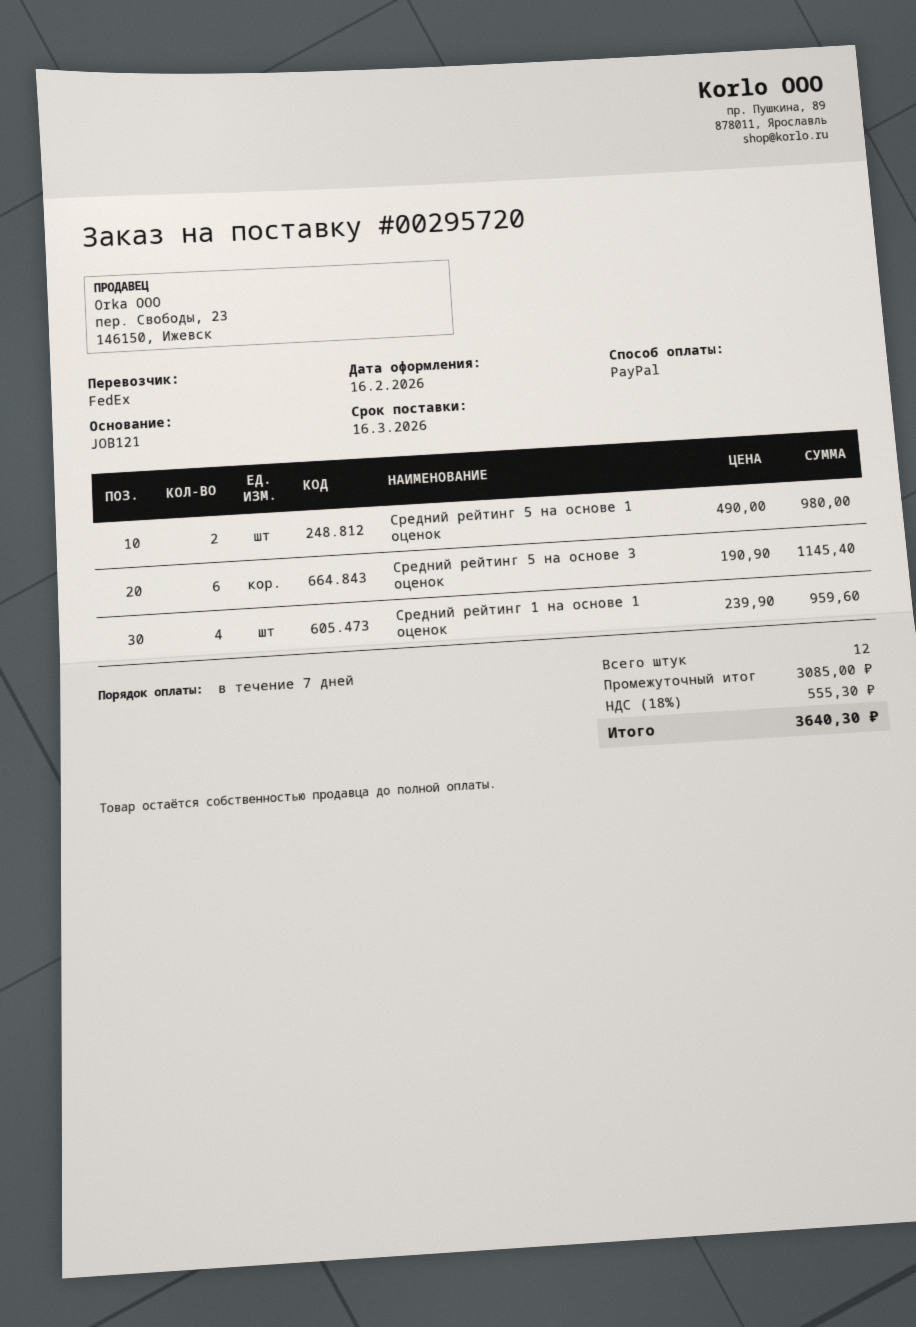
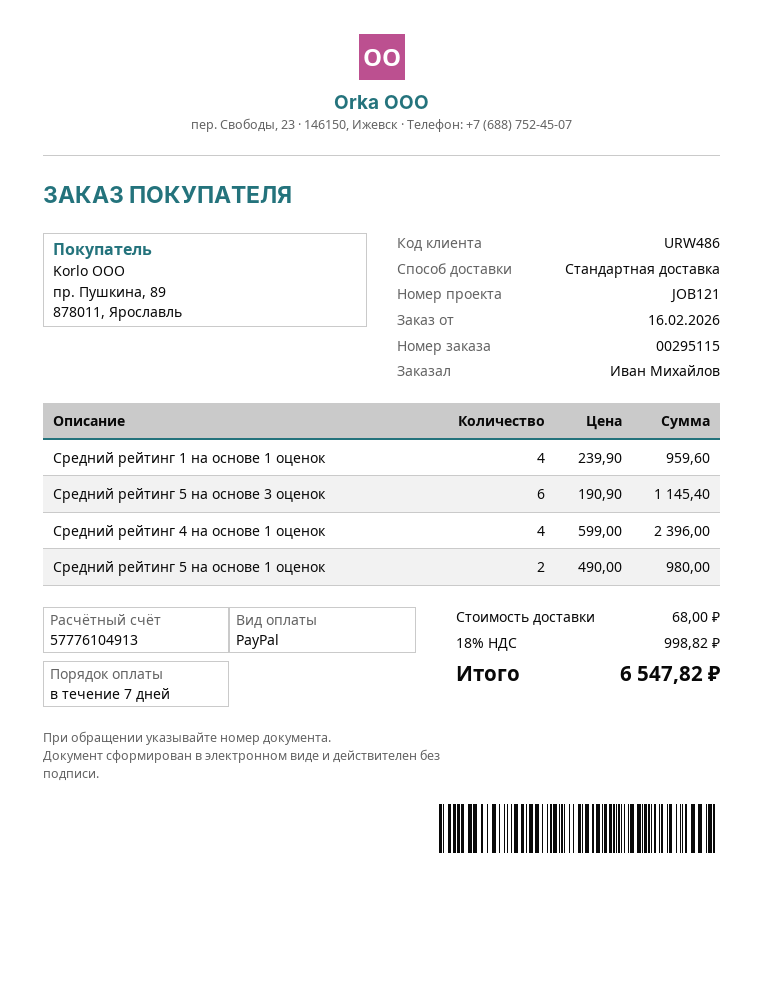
order number: 00295720 -> 00295115
shipping method: FedEx -> standard
Средний рейтинг 4 на основе 1 оценок: none -> 4 x 599.00 = 2396.00
shipping: none -> 68.00
tax: 18% = 555.30 -> 18% = 998.82
total: 3640.30 -> 6547.82

